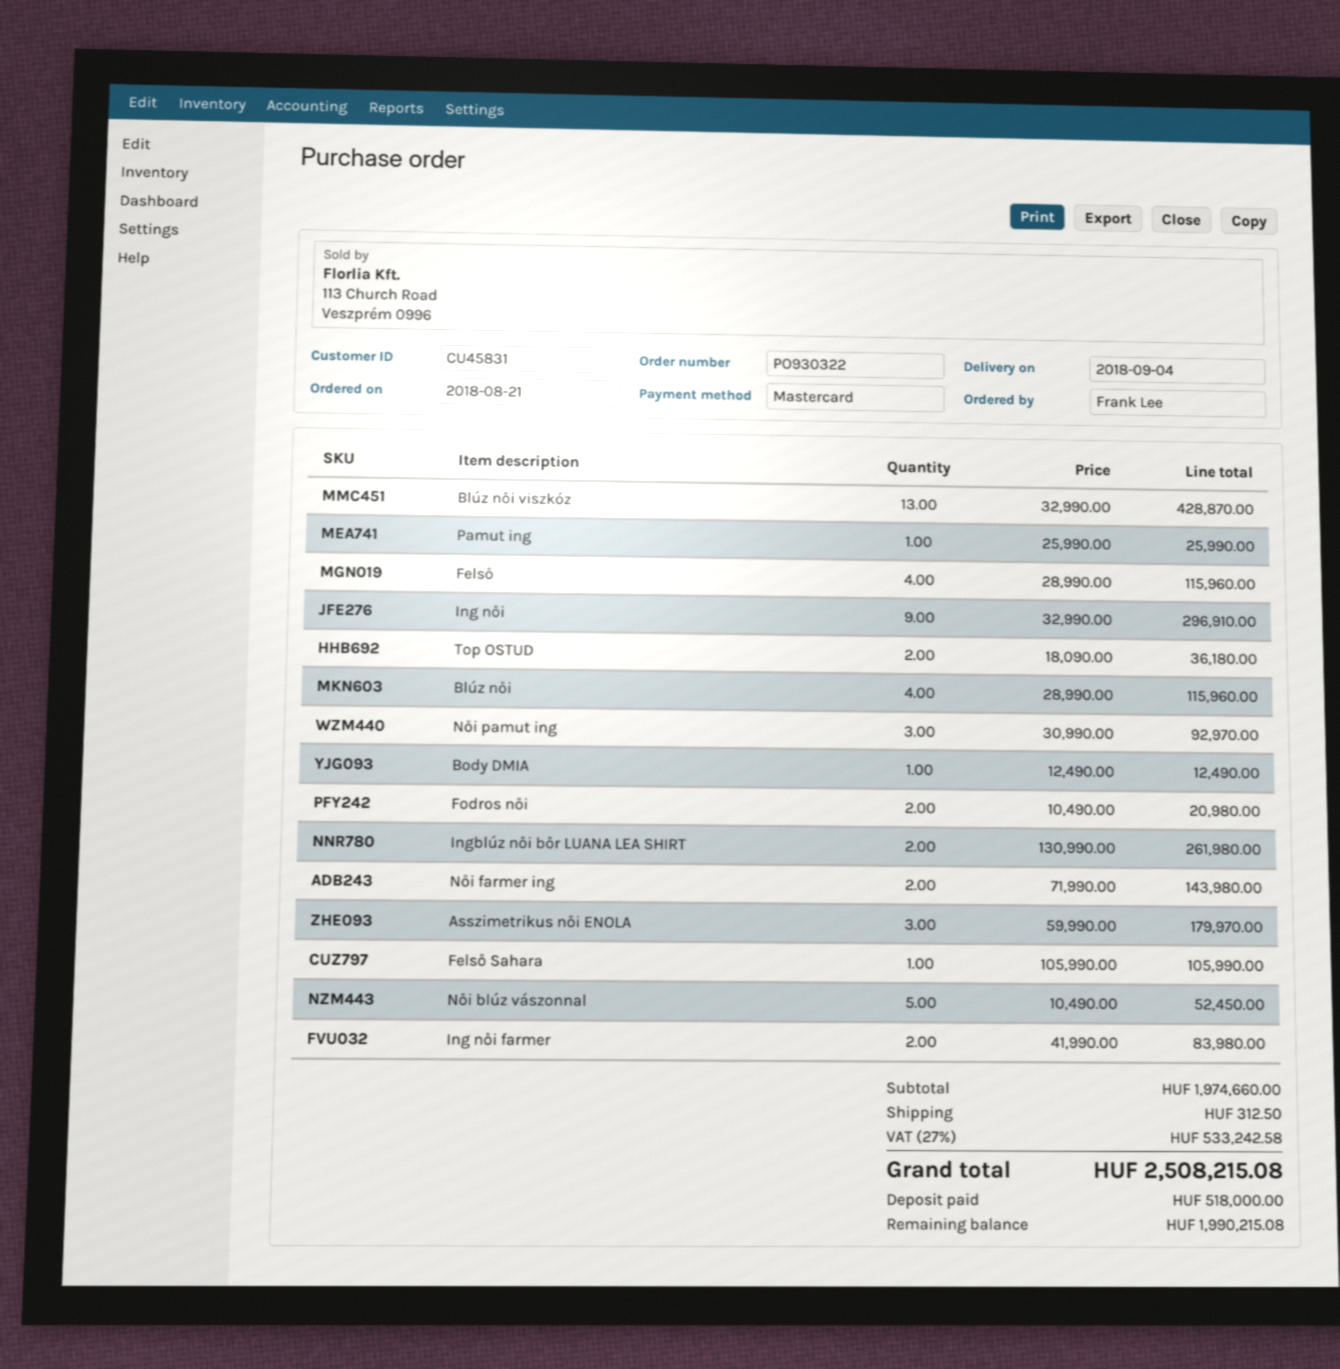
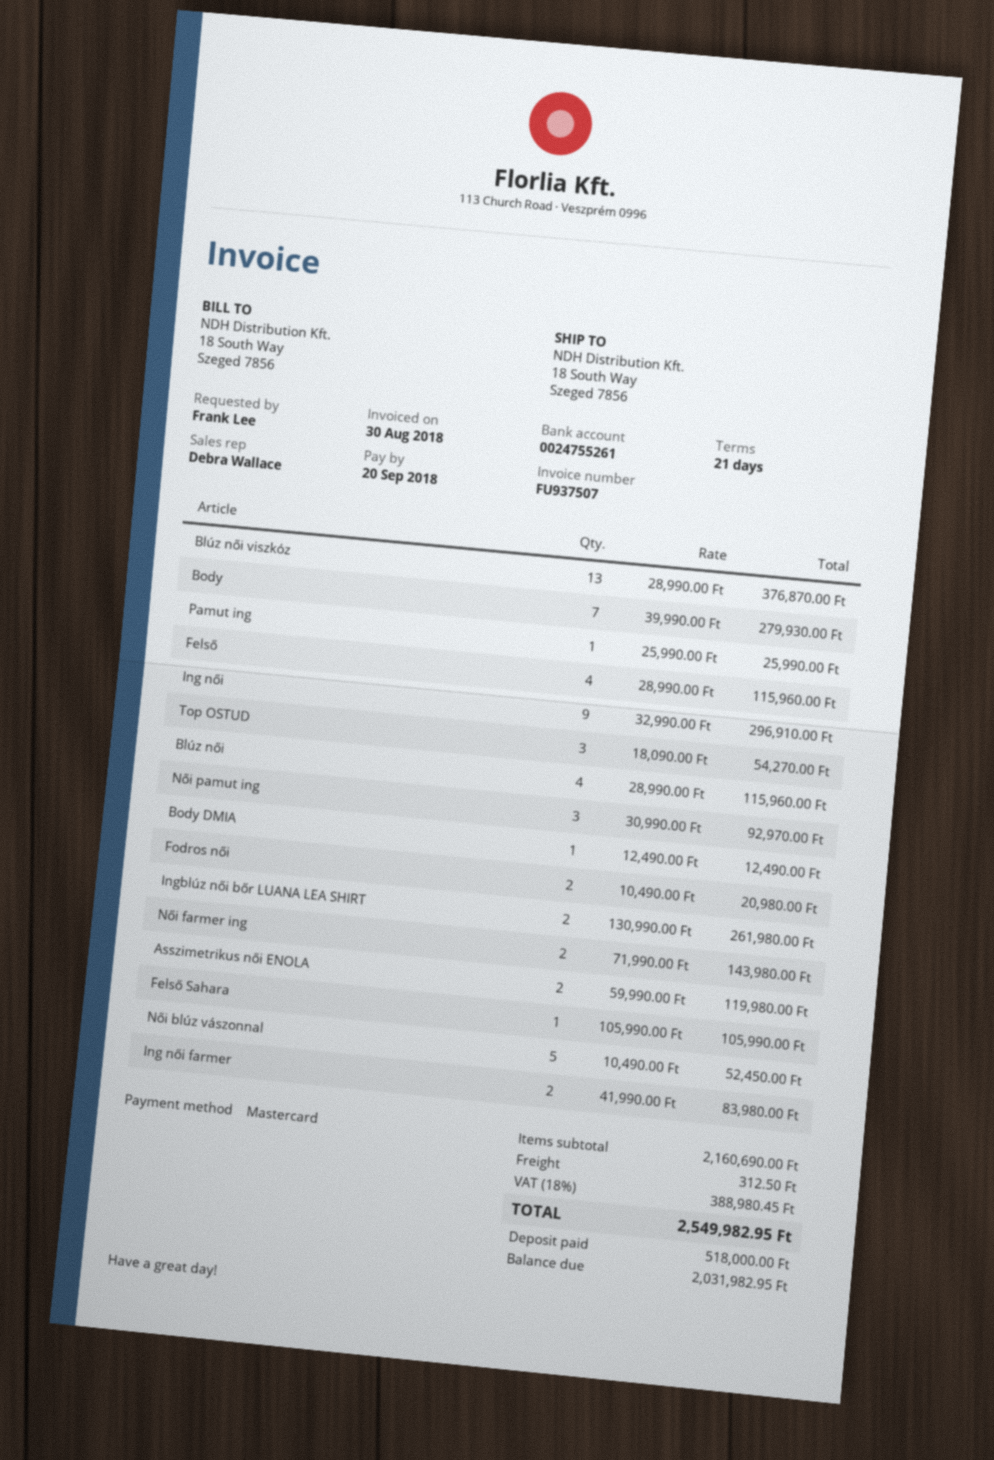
Blúz női viszkóz: 13 x 32990.00 = 428870.00 -> 13 x 28990.00 = 376870.00
Top OSTUD: 2 x 18090.00 = 36180.00 -> 3 x 18090.00 = 54270.00
Asszimetrikus női ENOLA: 3 x 59990.00 = 179970.00 -> 2 x 59990.00 = 119980.00
Body: none -> 7 x 39990.00 = 279930.00
subtotal: 1974660.00 -> 2160690.00
tax: 27% = 533242.58 -> 18% = 388980.45
total: 2508215.08 -> 2549982.95
balance: 1990215.08 -> 2031982.95

